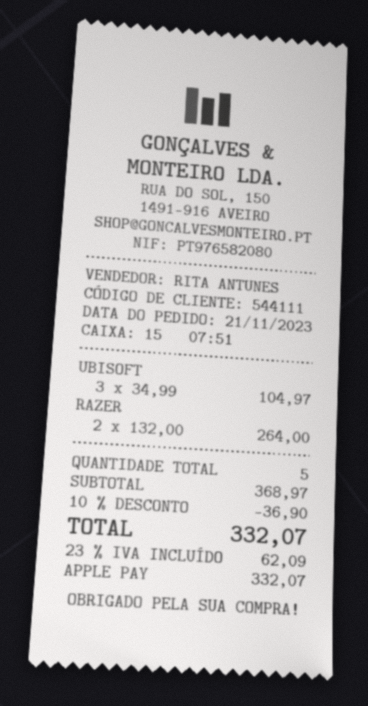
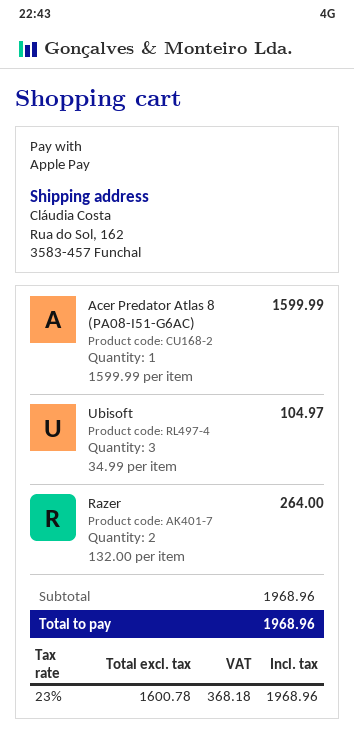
Acer Predator Atlas 8 (PA08-I51-G6AC): none -> 1 x 1599.99 = 1599.99
subtotal: 368.97 -> 1968.96
discount: 10% = 36.90 -> none
tax: 23% = 62.09 -> 23% = 368.18
total: 332.07 -> 1968.96

